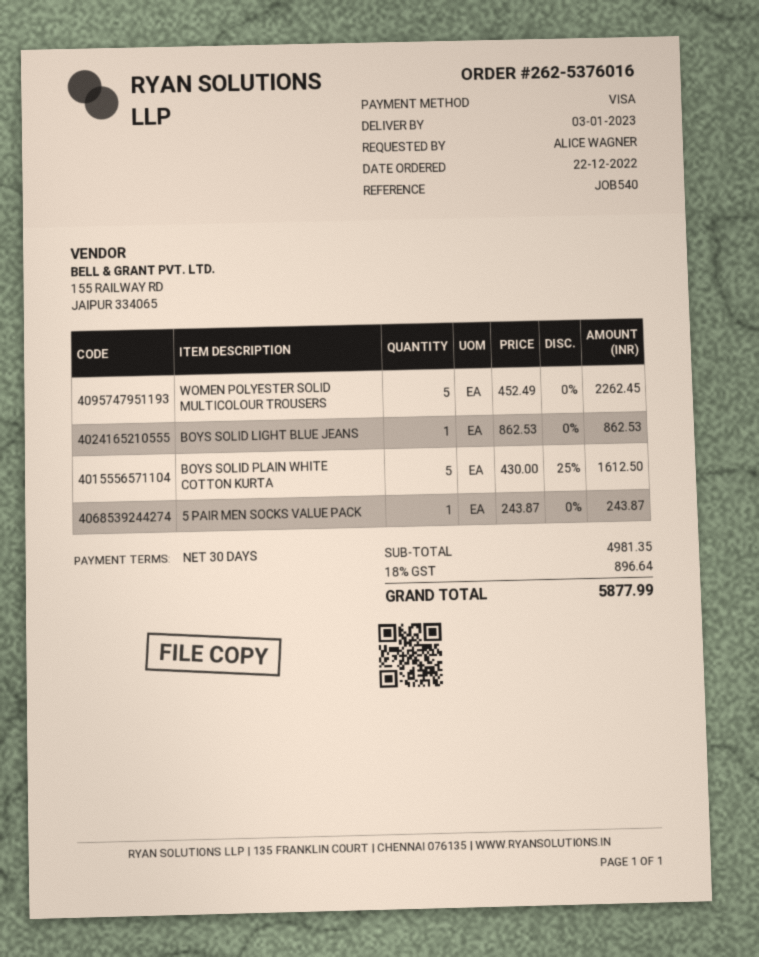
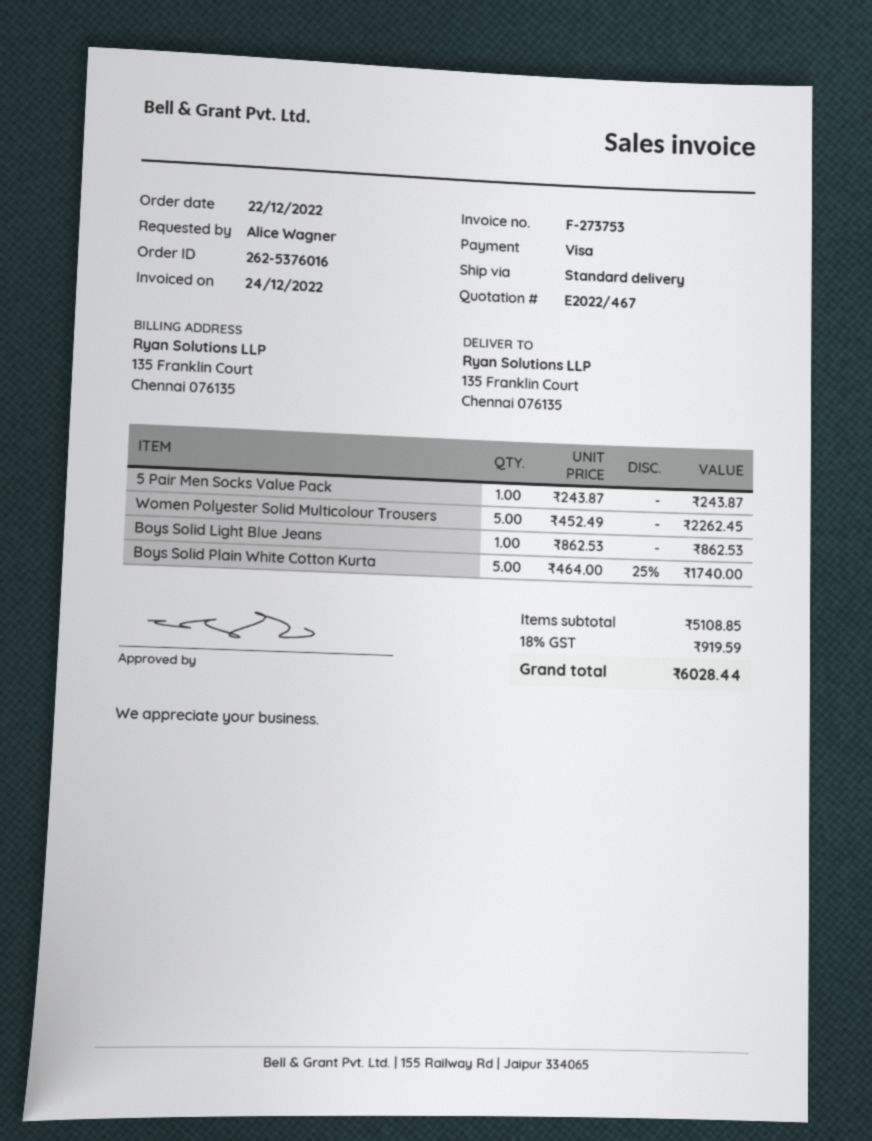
BOYS SOLID PLAIN WHITE COTTON KURTA: 5 x 430.00 - 25% = 1612.50 -> 5 x 464.00 - 25% = 1740.00
subtotal: 4981.35 -> 5108.85
tax: 18% = 896.64 -> 18% = 919.59
total: 5877.99 -> 6028.44

